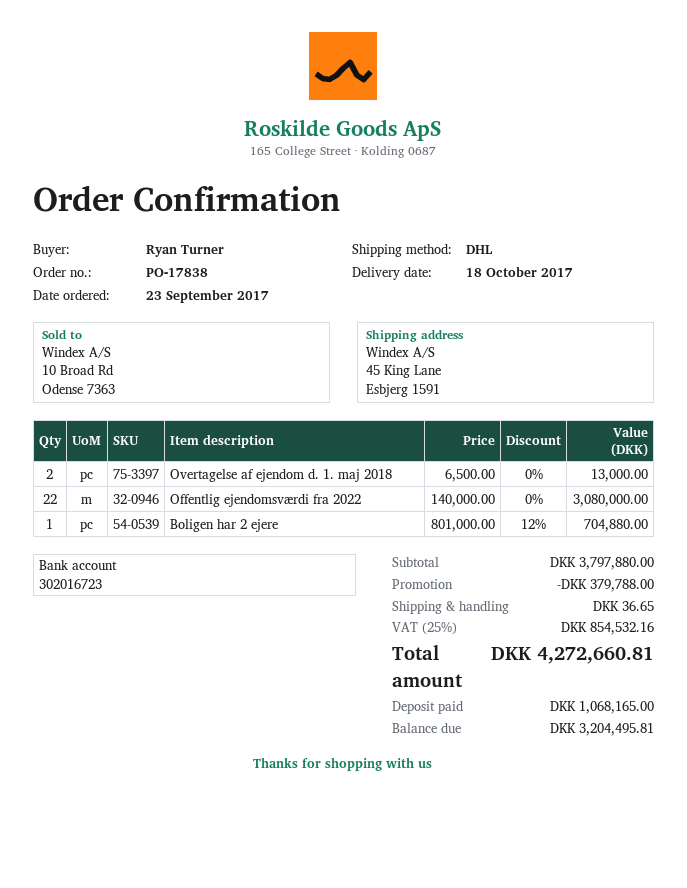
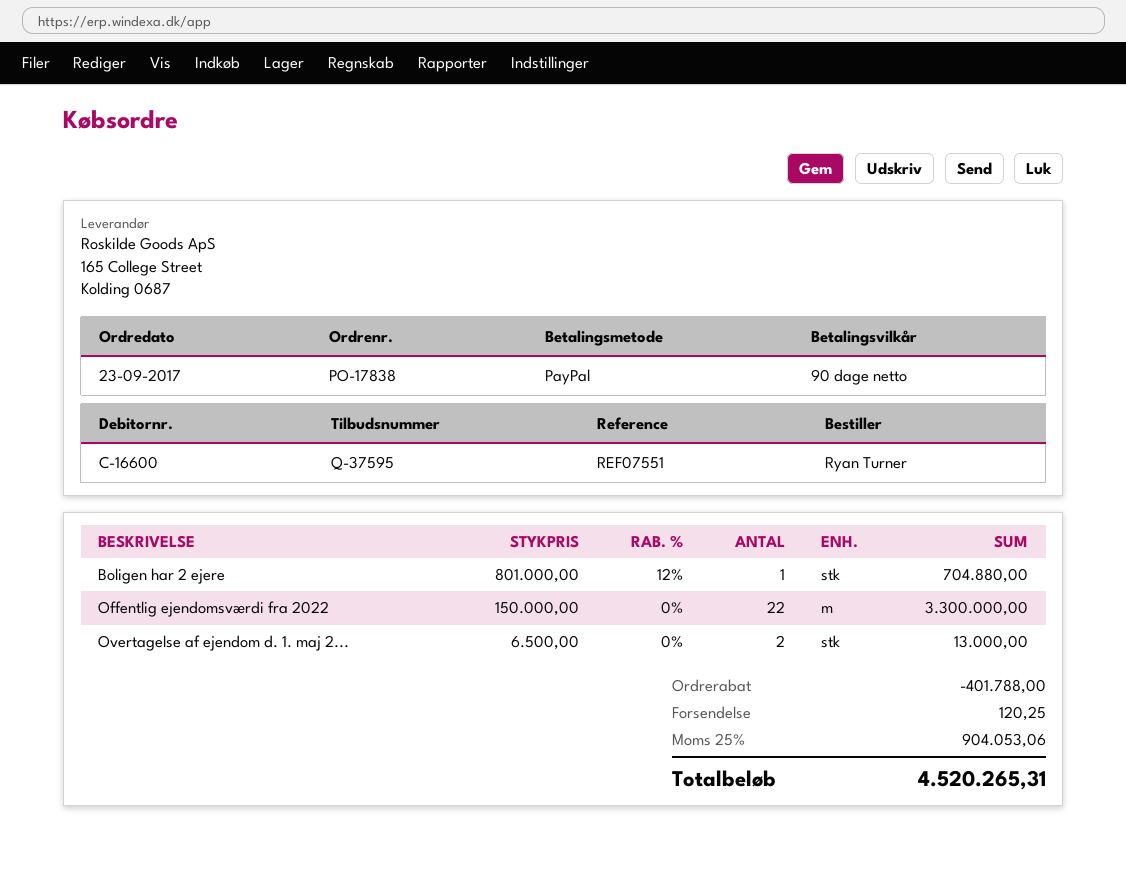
Offentlig ejendomsværdi fra 2022: 22 x 140000.00 = 3080000.00 -> 22 x 150000.00 = 3300000.00
discount: 379788.00 -> 401788.00
shipping: 36.65 -> 120.25
tax: 25% = 854532.16 -> 25% = 904053.06
total: 4272660.81 -> 4520265.31

